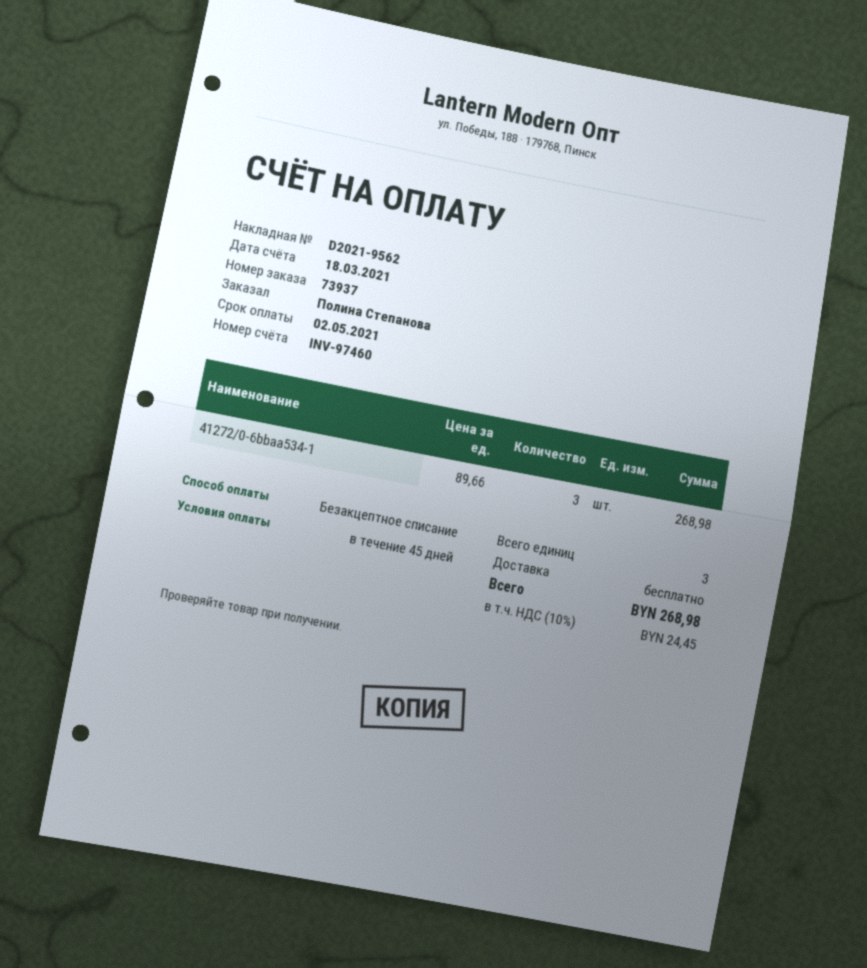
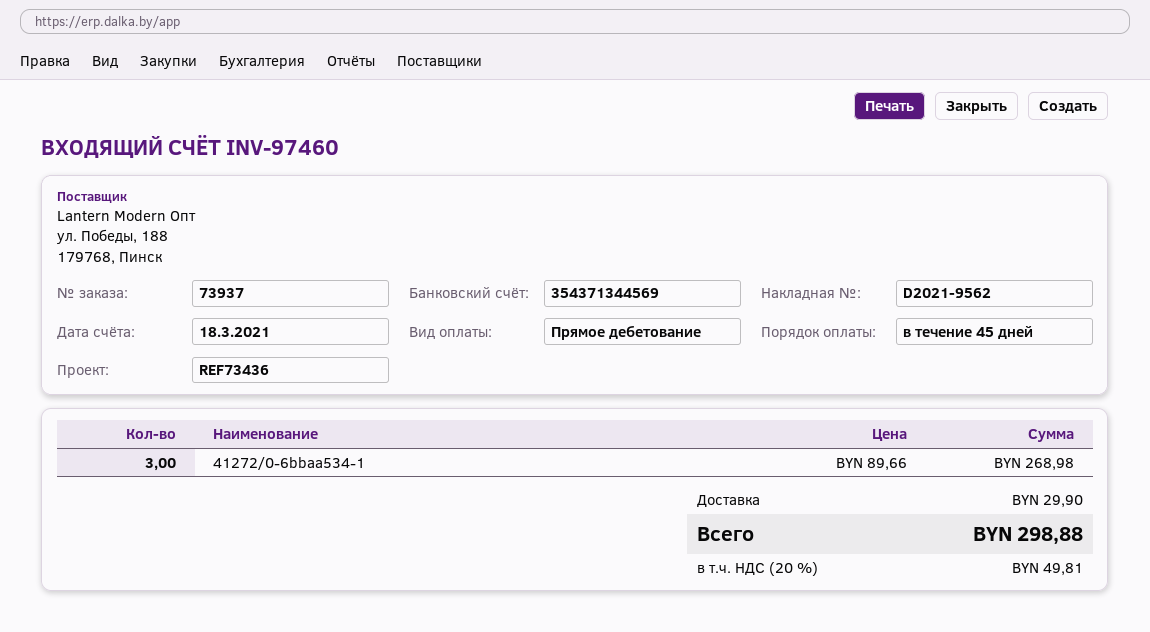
shipping: 0.00 -> 29.90
tax: 10% = 24.45 -> 20% = 49.81
total: 268.98 -> 298.88

